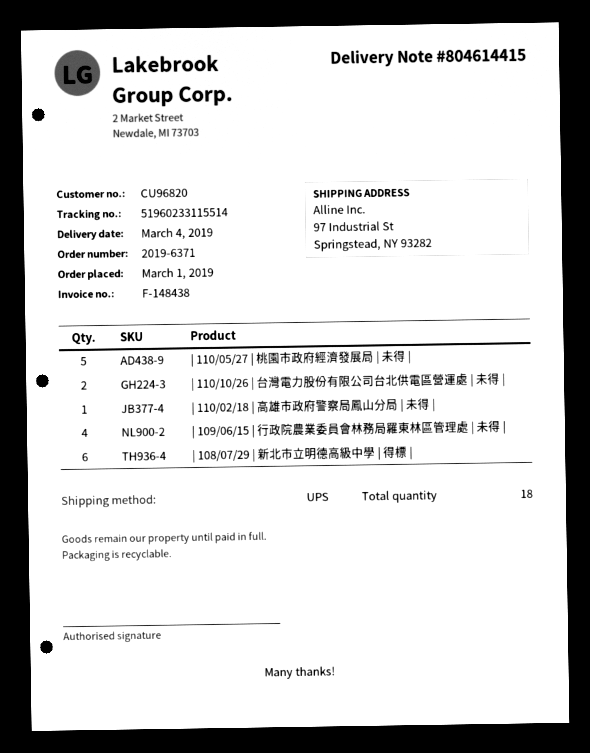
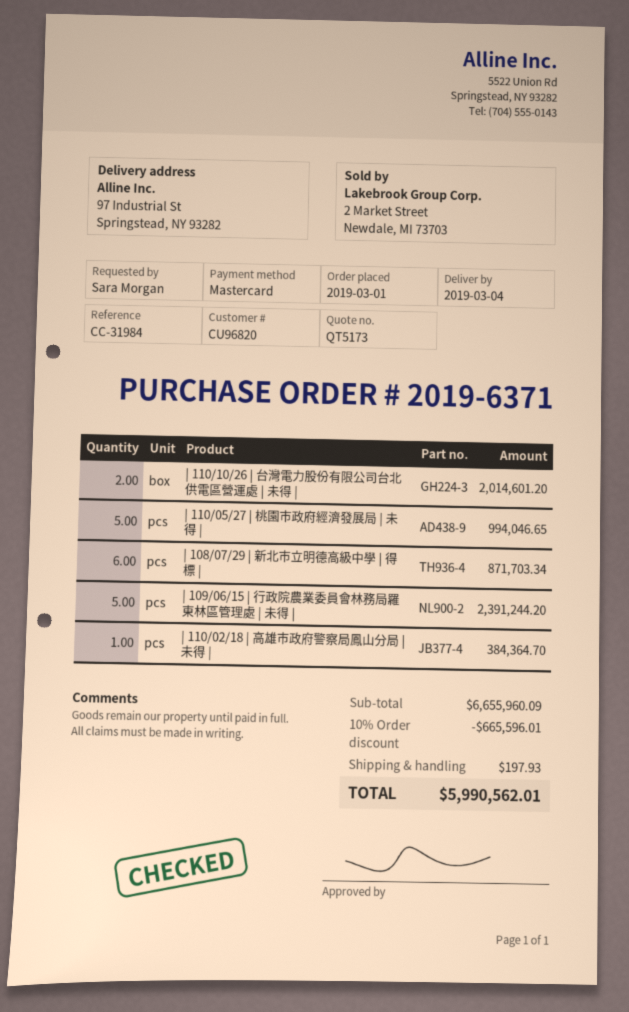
| 109/06/15 | 行政院農業委員會林務局羅東林區管理處 | 未得 |: 4 -> 5

